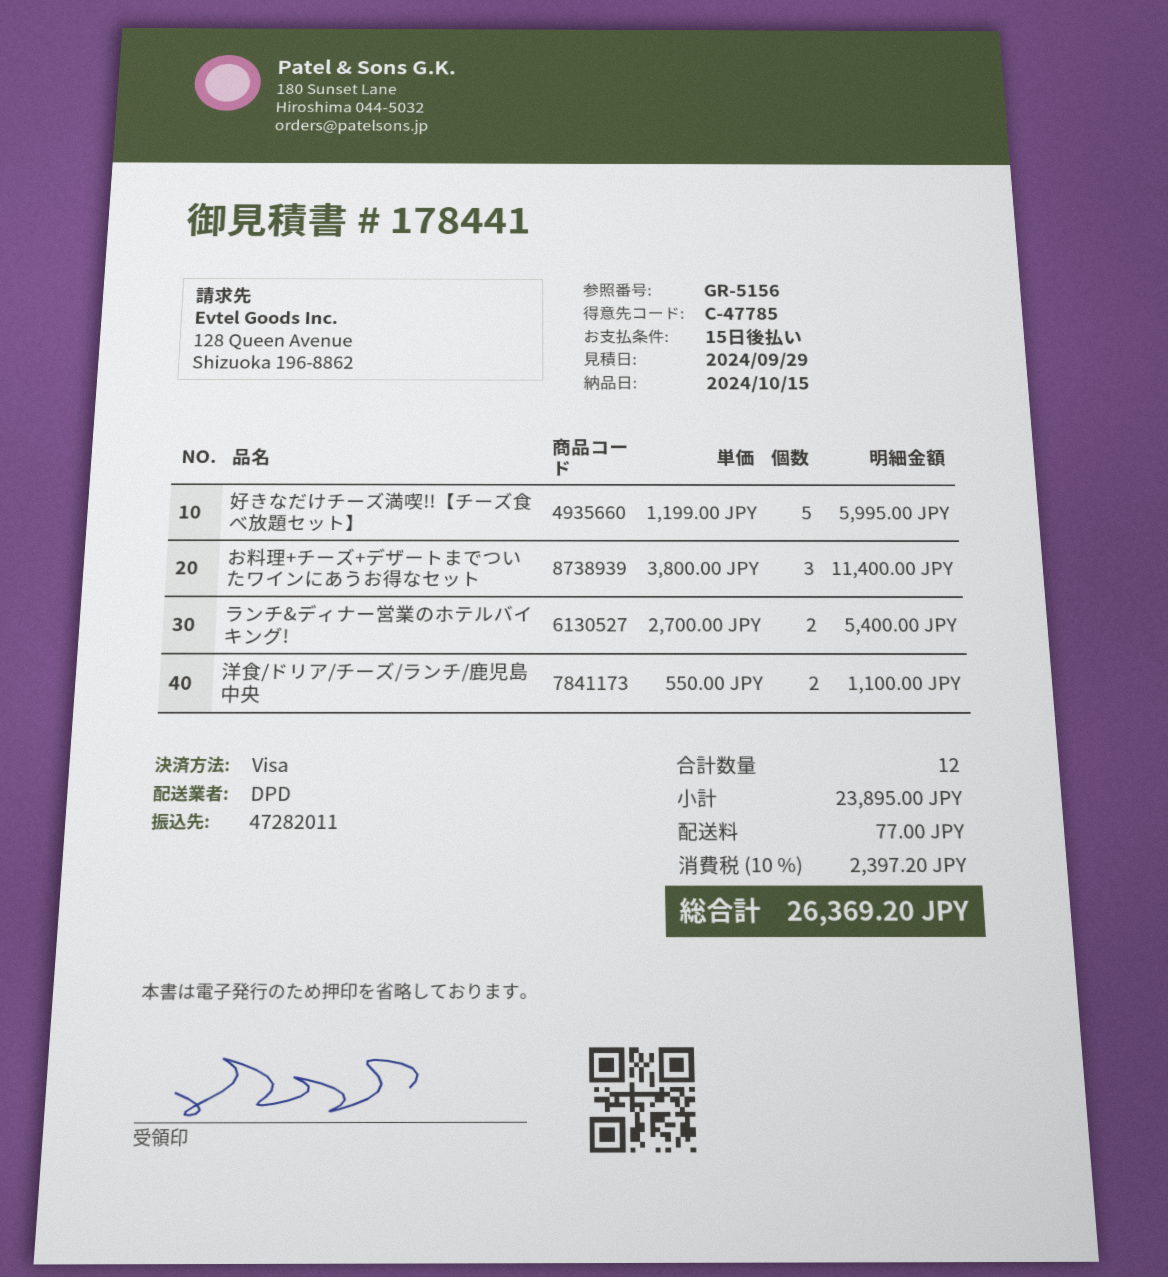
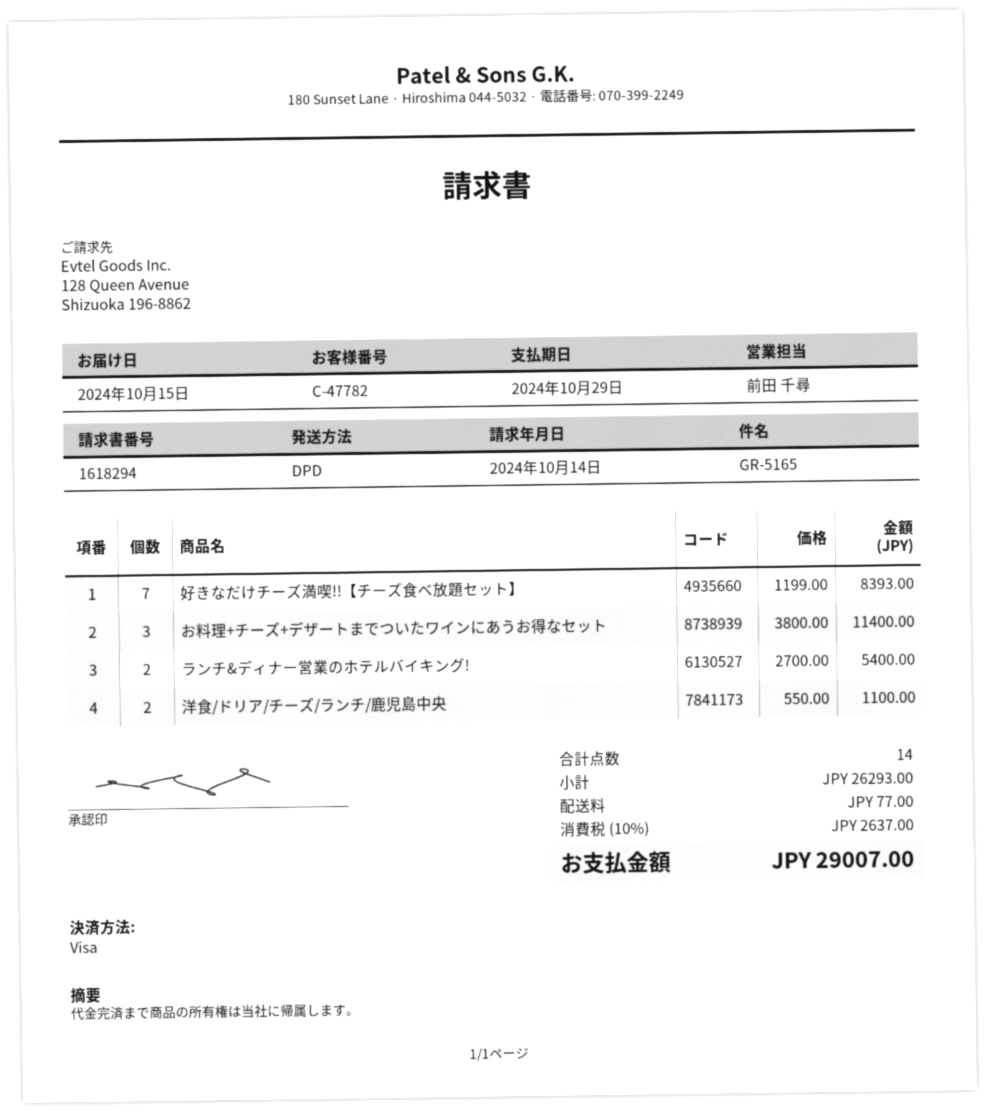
customer number: C-47785 -> C-47782
reference: GR-5156 -> GR-5165
好きなだけチーズ満喫!!【チーズ食べ放題セット】: 5 x 1199.00 = 5995.00 -> 7 x 1199.00 = 8393.00
total quantity: 12 -> 14
subtotal: 23895.00 -> 26293.00
tax: 10% = 2397.20 -> 10% = 2637.00
total: 26369.20 -> 29007.00

